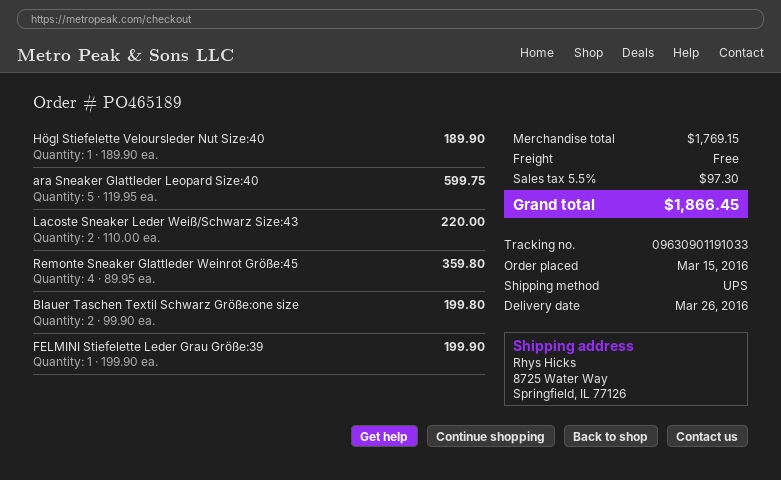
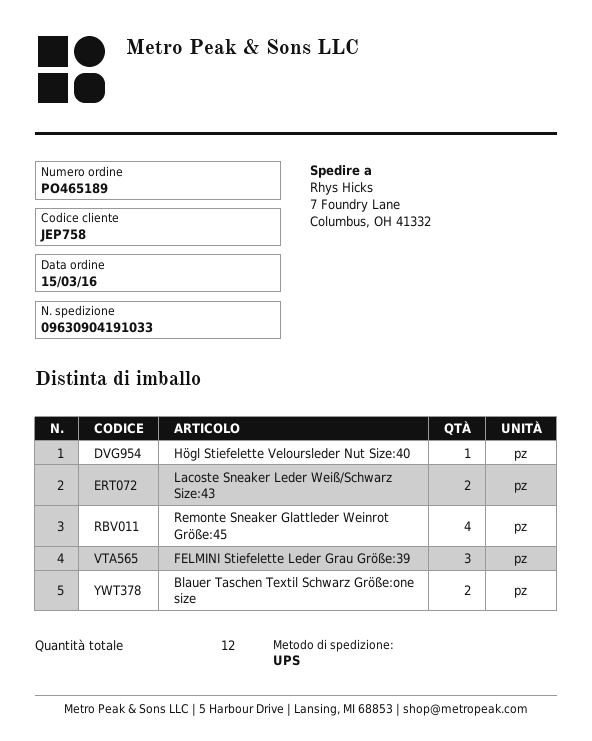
tracking number: 09630901191033 -> 09630904191033
ship to: 8725 Water Way, Springfield, IL 77126 -> 7 Foundry Lane, Columbus, OH 41332
ara Sneaker Glattleder Leopard Size:40: 5 -> none
FELMINI Stiefelette Leder Grau Größe:39: 1 -> 3

